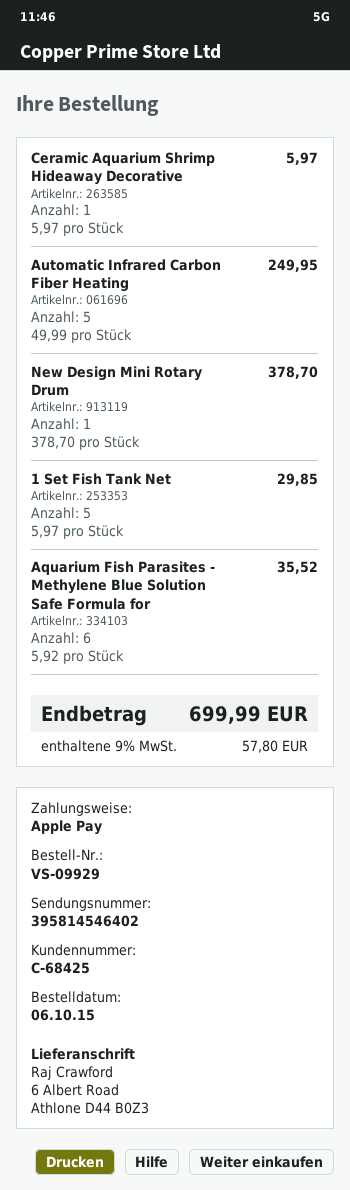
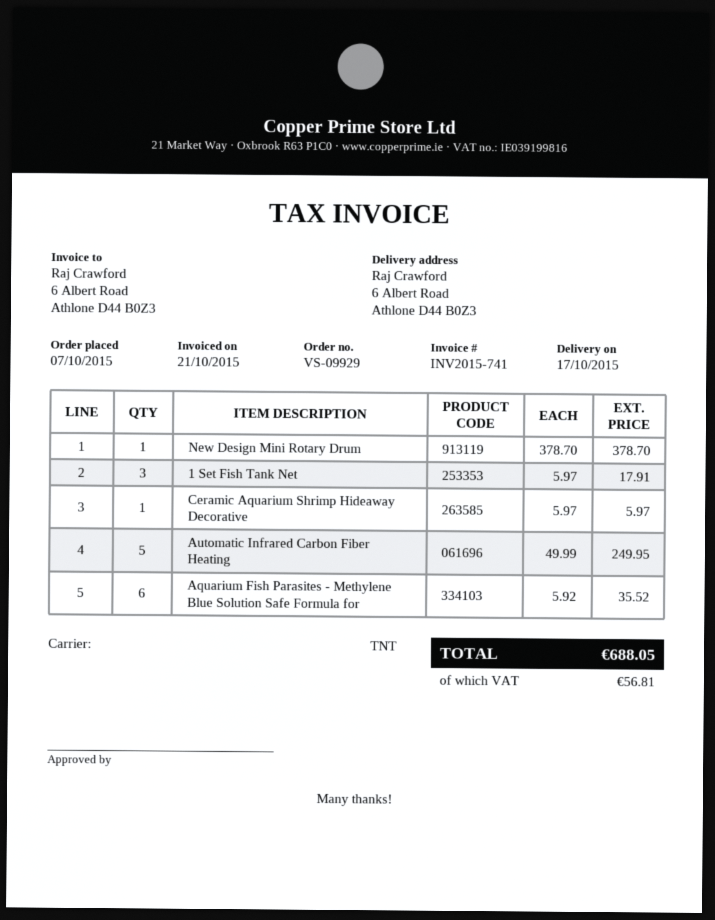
order date: 2015-10-06 -> 2015-10-07
1 Set Fish Tank Net: 5 x 5.97 = 29.85 -> 3 x 5.97 = 17.91
tax: 57.80 -> 56.81
total: 699.99 -> 688.05

